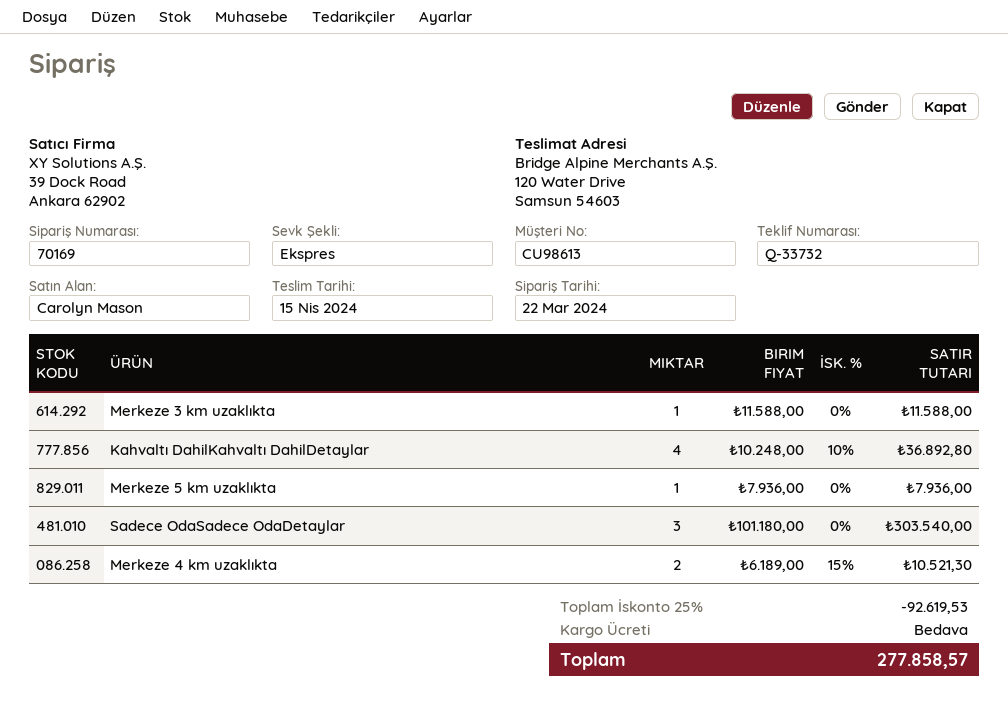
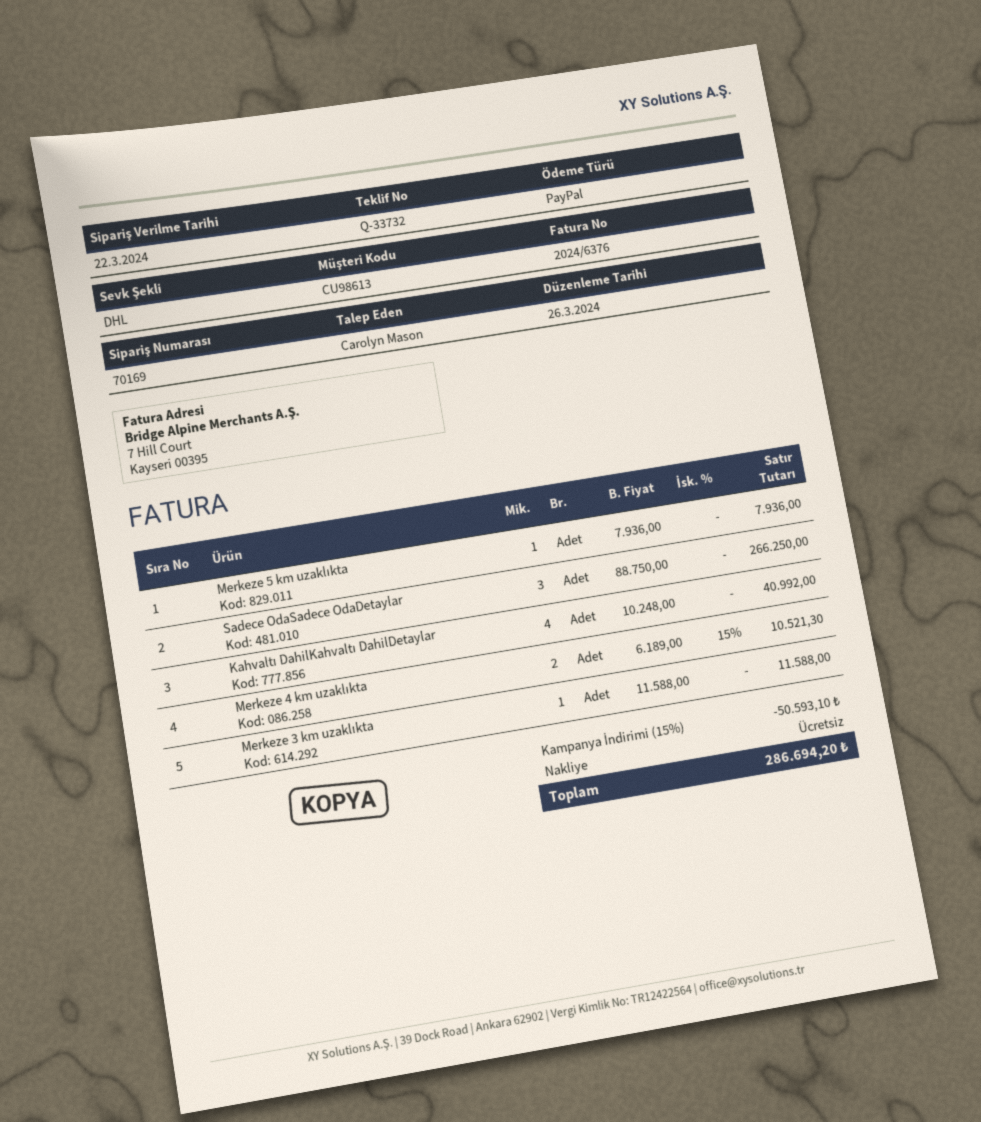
shipping method: express -> DHL
Kahvaltı DahilKahvaltı DahilDetaylar: 4 x 10248.00 - 10% = 36892.80 -> 4 x 10248.00 = 40992.00
Sadece OdaSadece OdaDetaylar: 3 x 101180.00 = 303540.00 -> 3 x 88750.00 = 266250.00
discount: 25% = 92619.53 -> 15% = 50593.10
total: 277858.57 -> 286694.20

